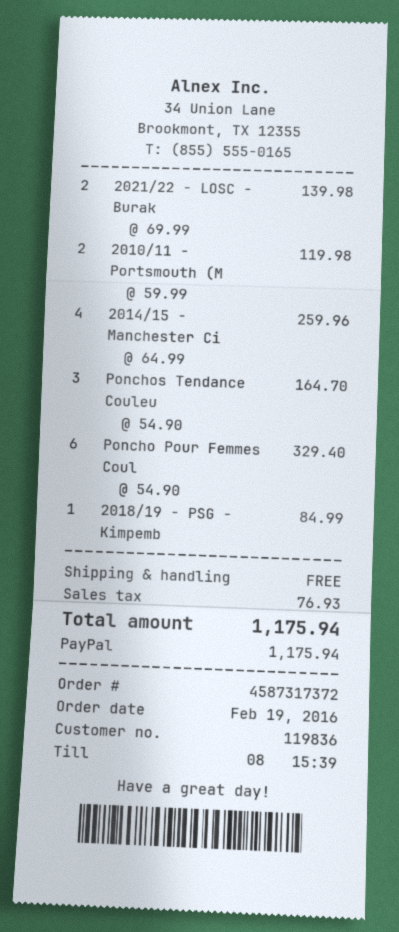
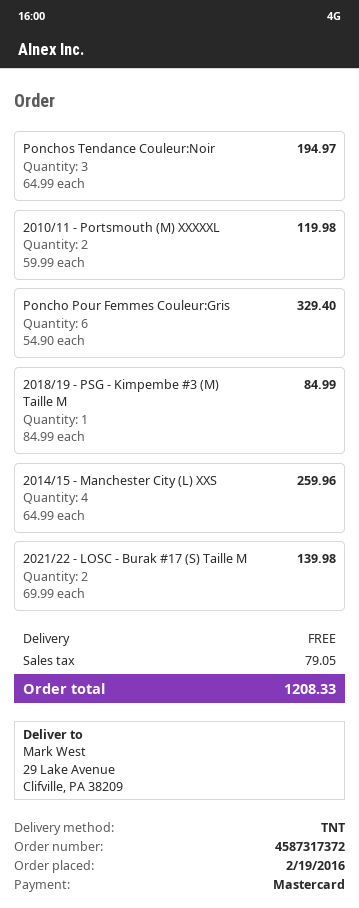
payment method: PayPal -> Mastercard
Ponchos Tendance Couleu: 3 x 54.90 = 164.70 -> 3 x 64.99 = 194.97
tax: 76.93 -> 79.05
total: 1175.94 -> 1208.33

